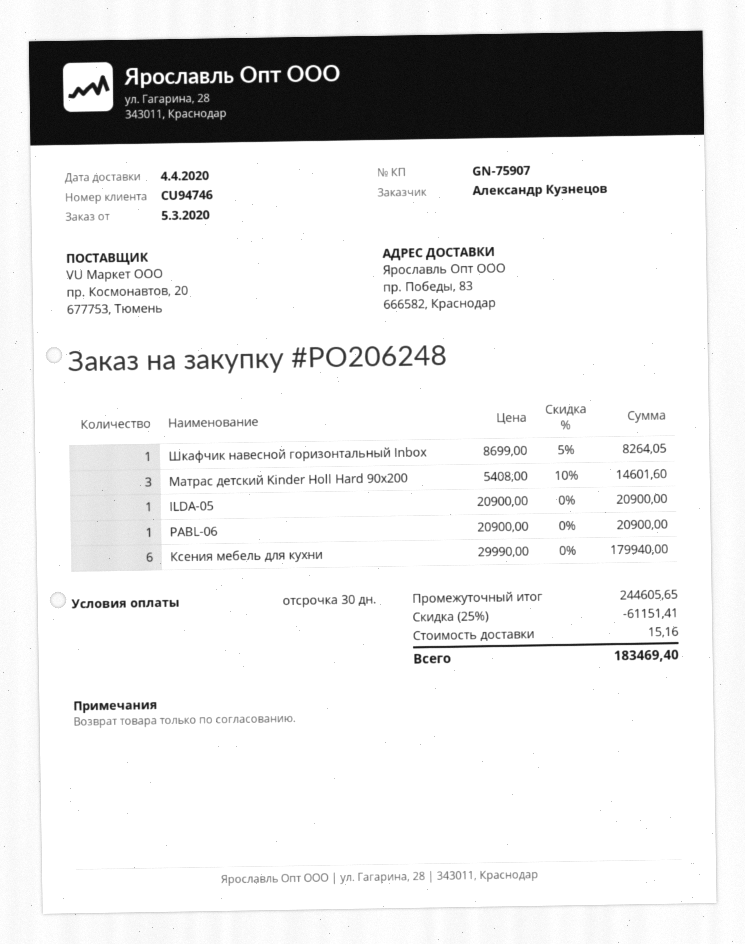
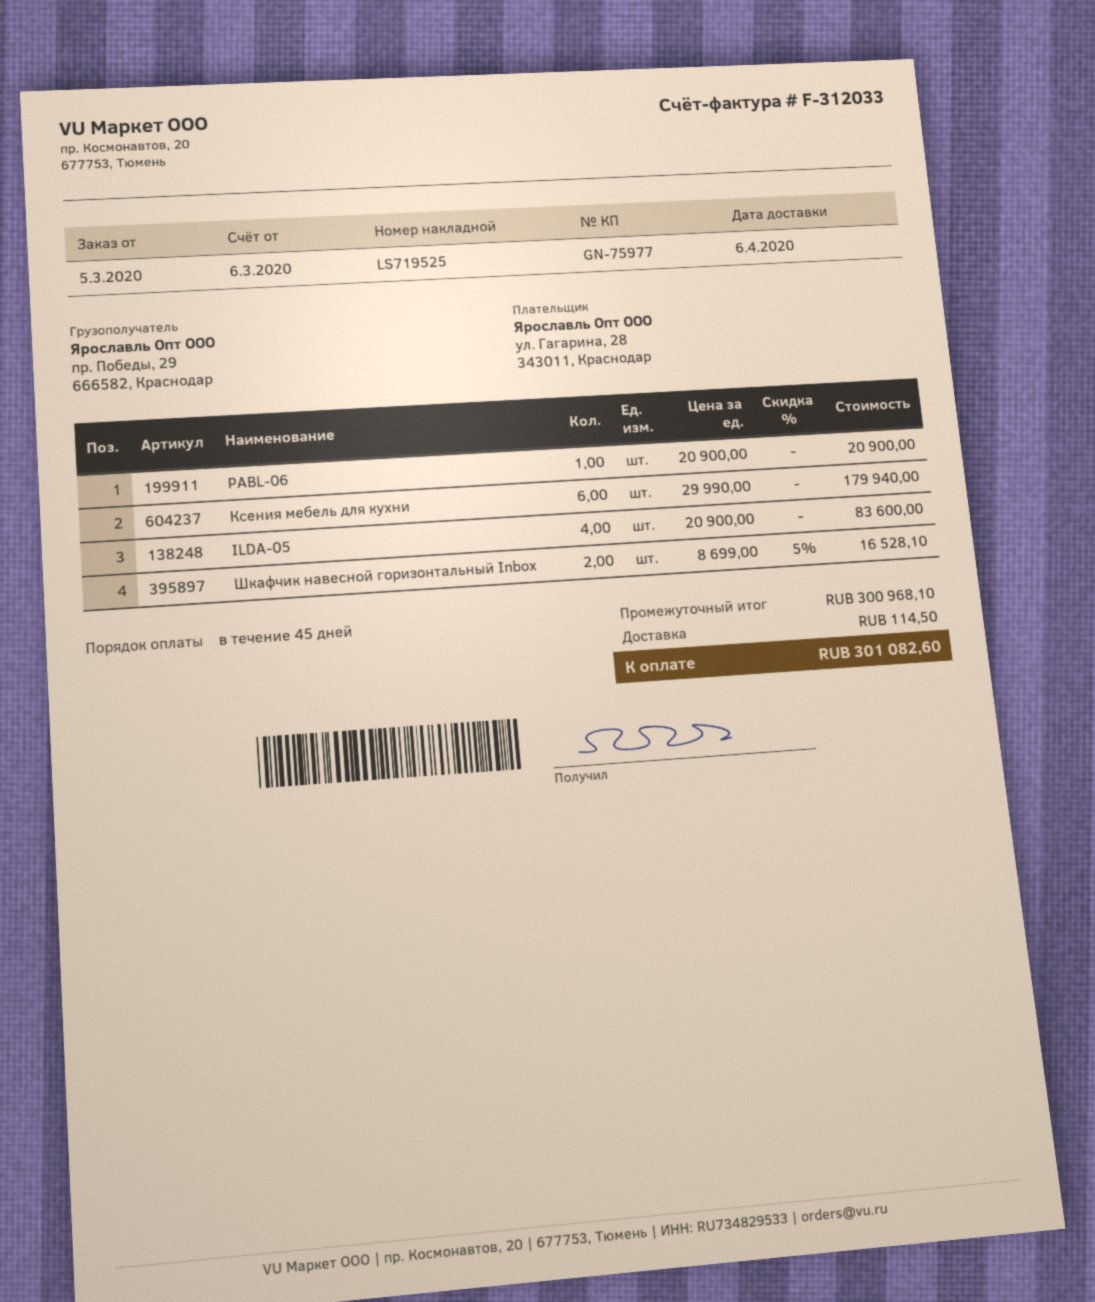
quote number: GN-75907 -> GN-75977
delivery date: 2020-04-04 -> 2020-04-06
payment terms: 30 days -> 45 days
ship to: пр. Победы, 83, 666582, Краснодар -> пр. Победы, 29, 666582, Краснодар
Шкафчик навесной горизонтальный Inbox: 1 x 8699.00 - 5% = 8264.05 -> 2 x 8699.00 - 5% = 16528.10
Матрас детский Kinder Holl Hard 90х200: 3 x 5408.00 - 10% = 14601.60 -> none
ILDA-05: 1 x 20900.00 = 20900.00 -> 4 x 20900.00 = 83600.00
subtotal: 244605.65 -> 300968.10
discount: 25% = 61151.41 -> none
shipping: 15.16 -> 114.50
total: 183469.40 -> 301082.60

